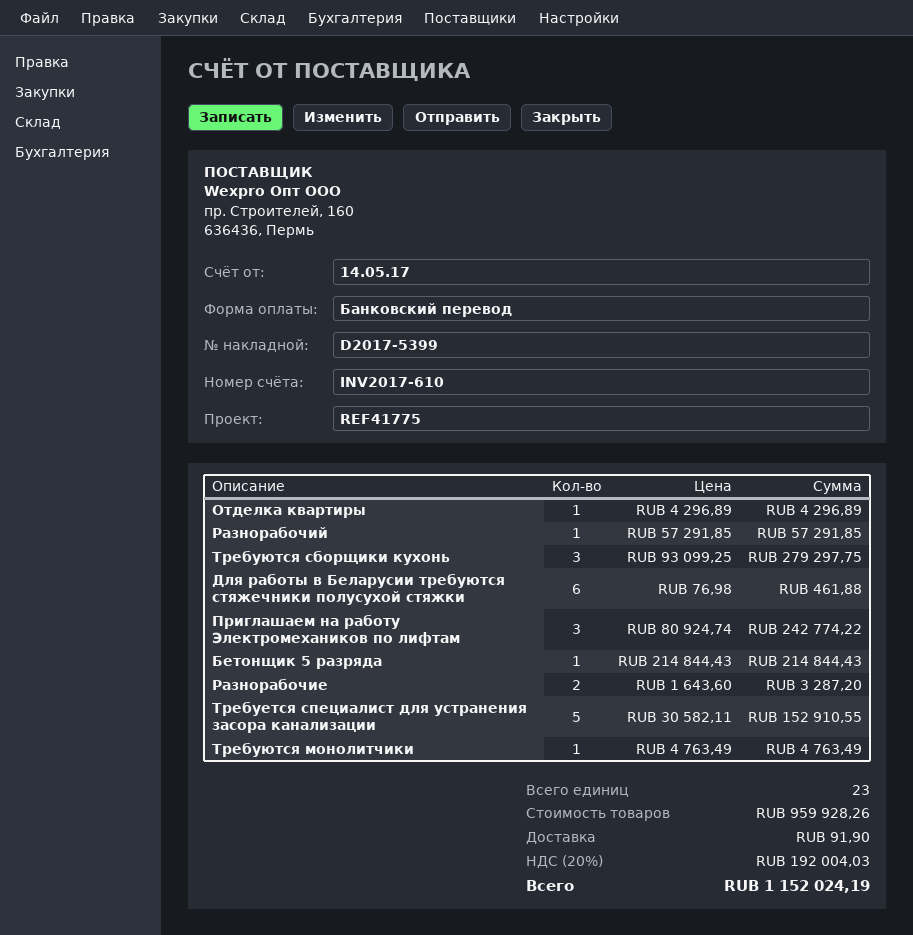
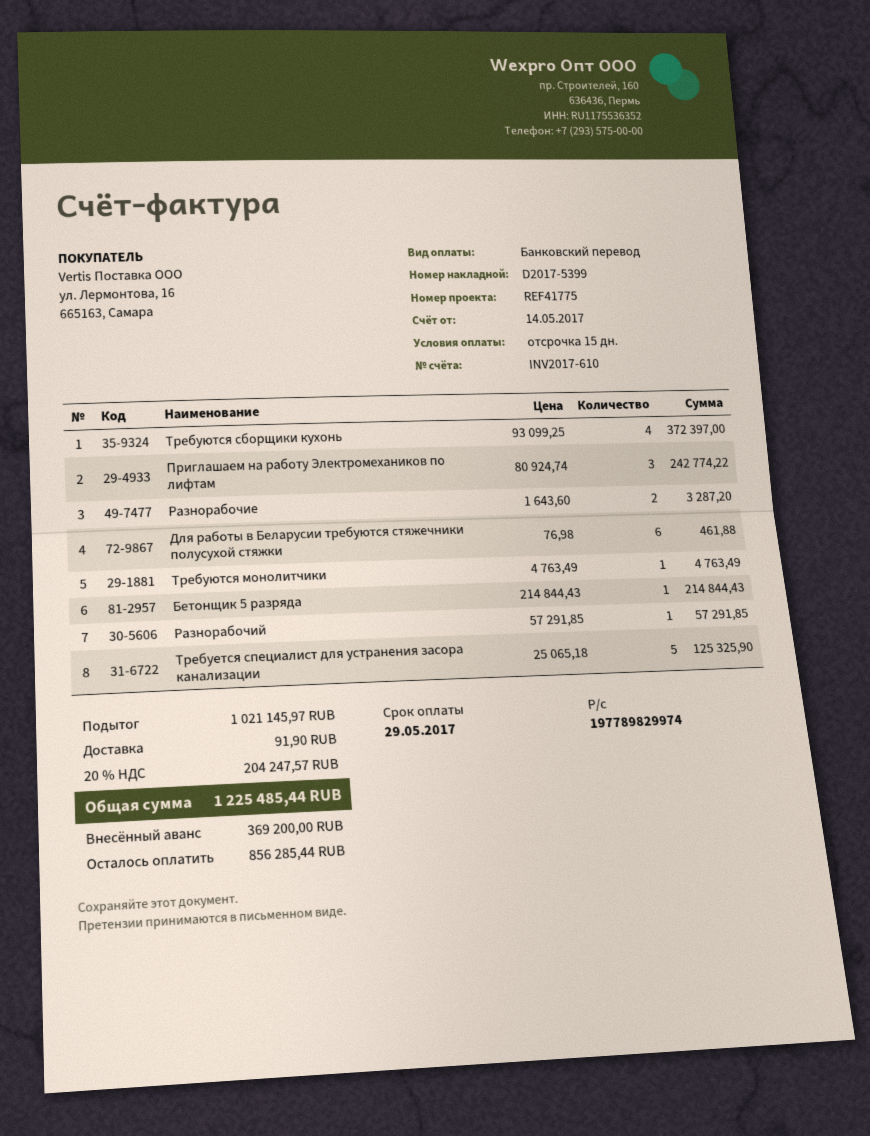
Отделка квартиры: 1 x 4296.89 = 4296.89 -> none
Требуются сборщики кухонь: 3 x 93099.25 = 279297.75 -> 4 x 93099.25 = 372397.00
Требуется специалист для устранения засора канализации: 5 x 30582.11 = 152910.55 -> 5 x 25065.18 = 125325.90
subtotal: 959928.26 -> 1021145.97
tax: 20% = 192004.03 -> 20% = 204247.57
total: 1152024.19 -> 1225485.44

